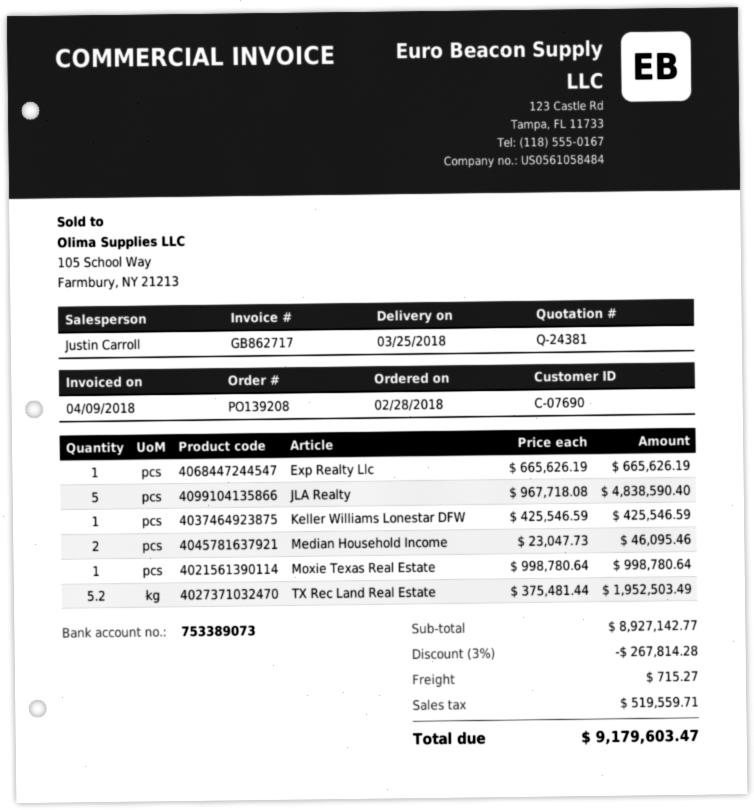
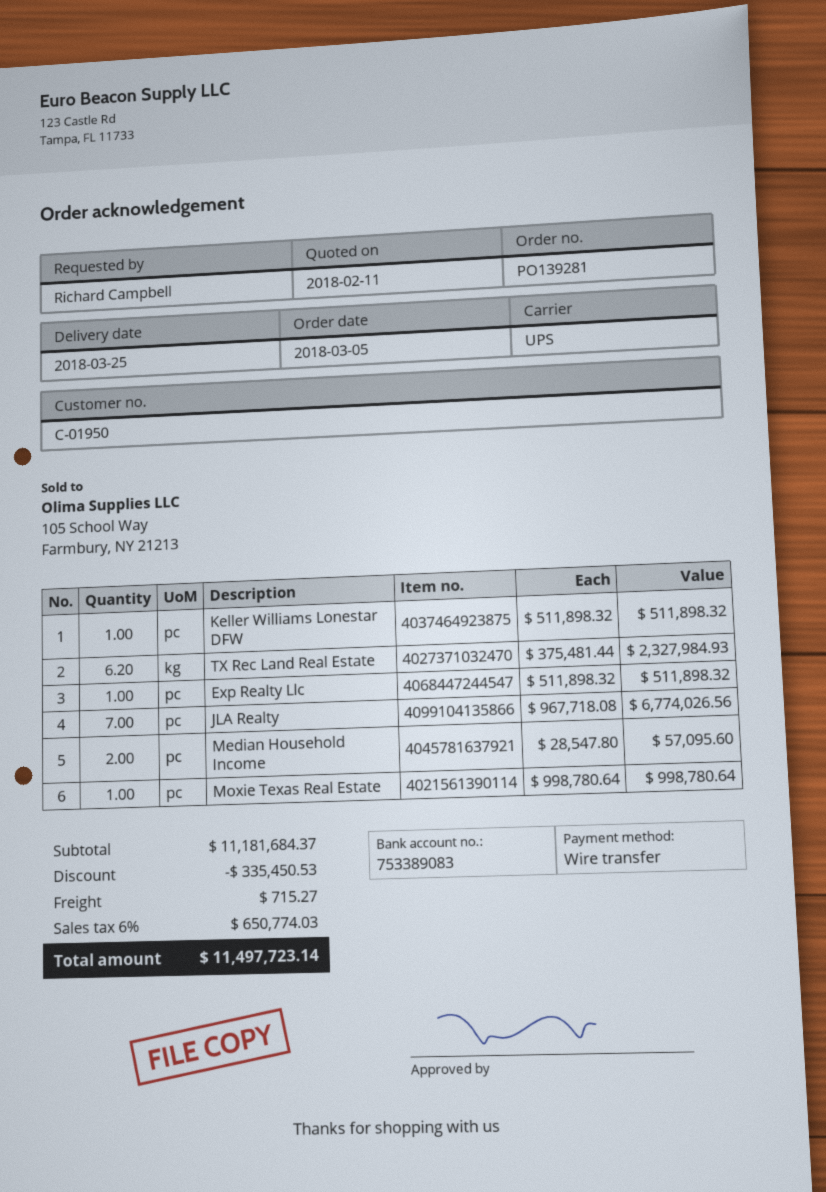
order number: PO139208 -> PO139281
order date: 2018-02-28 -> 2018-03-05
customer number: C-07690 -> C-01950
bank account: 753389073 -> 753389083
Exp Realty Llc: 1 x 665626.19 = 665626.19 -> 1 x 511898.32 = 511898.32
JLA Realty: 5 x 967718.08 = 4838590.40 -> 7 x 967718.08 = 6774026.56
Keller Williams Lonestar DFW: 1 x 425546.59 = 425546.59 -> 1 x 511898.32 = 511898.32
Median Household Income: 2 x 23047.73 = 46095.46 -> 2 x 28547.80 = 57095.60
TX Rec Land Real Estate: 5.2 x 375481.44 = 1952503.49 -> 6.2 x 375481.44 = 2327984.93
subtotal: 8927142.77 -> 11181684.37
discount: 267814.28 -> 335450.53
tax: 519559.71 -> 650774.03
total: 9179603.47 -> 11497723.14

